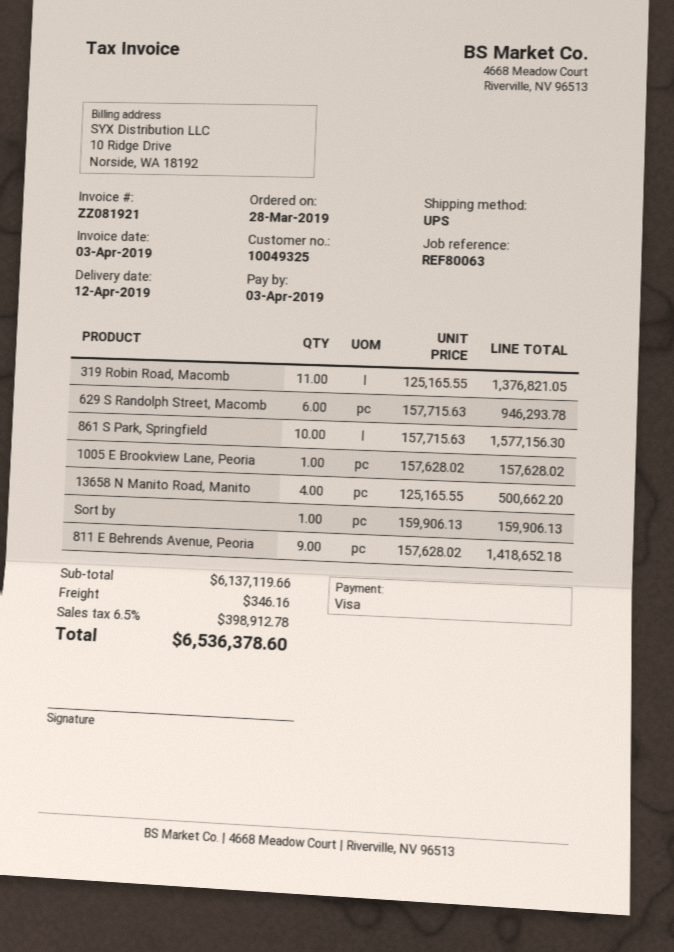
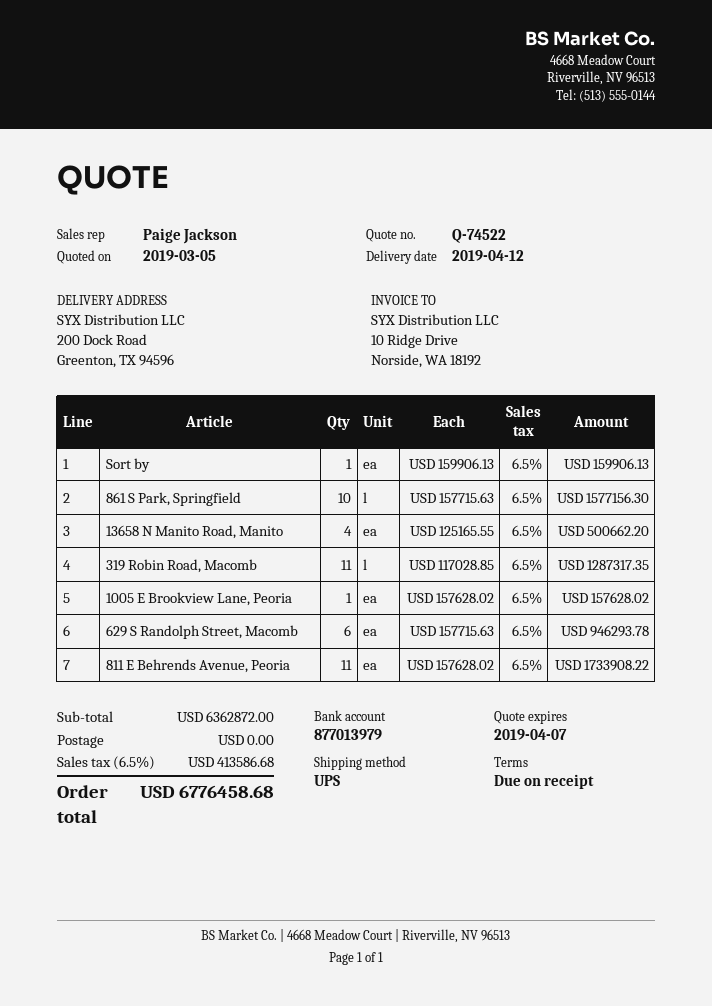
319 Robin Road, Macomb: 11 x 125165.55 = 1376821.05 -> 11 x 117028.85 = 1287317.35
811 E Behrends Avenue, Peoria: 9 x 157628.02 = 1418652.18 -> 11 x 157628.02 = 1733908.22
subtotal: 6137119.66 -> 6362872.00
shipping: 346.16 -> 0.00
tax: 6.5% = 398912.78 -> 6.5% = 413586.68
total: 6536378.60 -> 6776458.68

